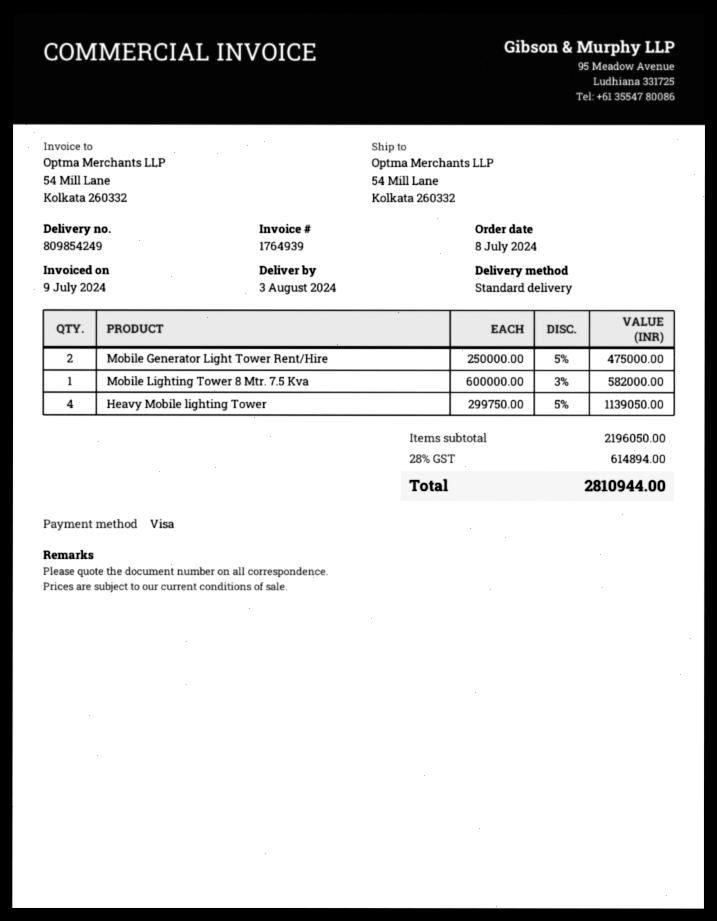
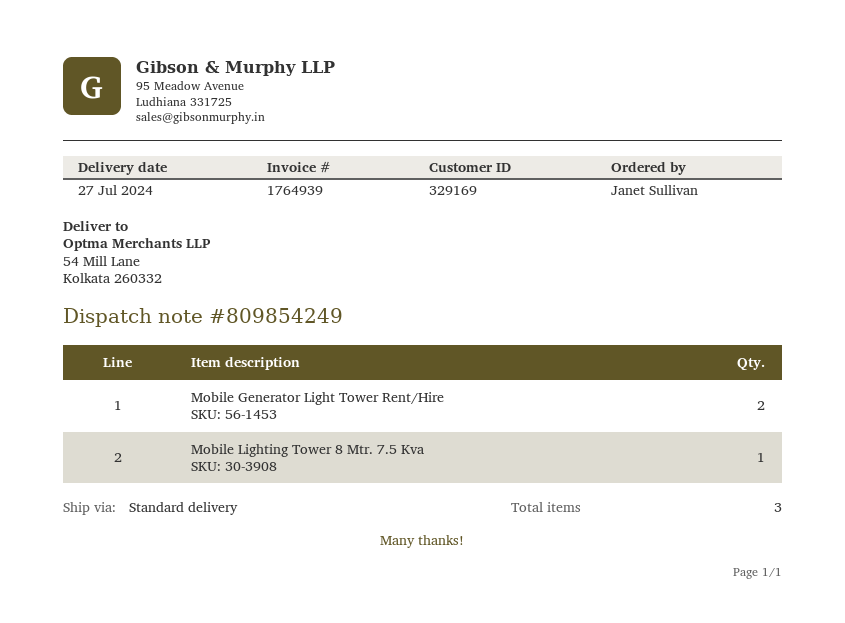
delivery date: 2024-08-03 -> 2024-07-27
Heavy Mobile lighting Tower: 4 -> none

